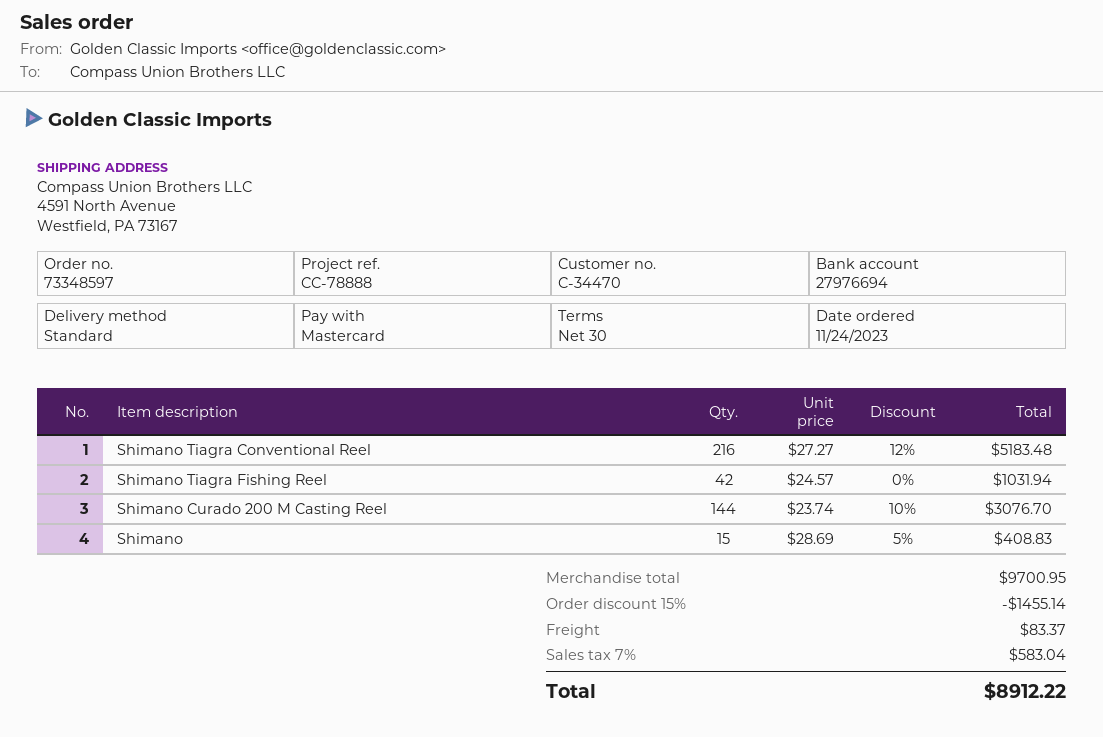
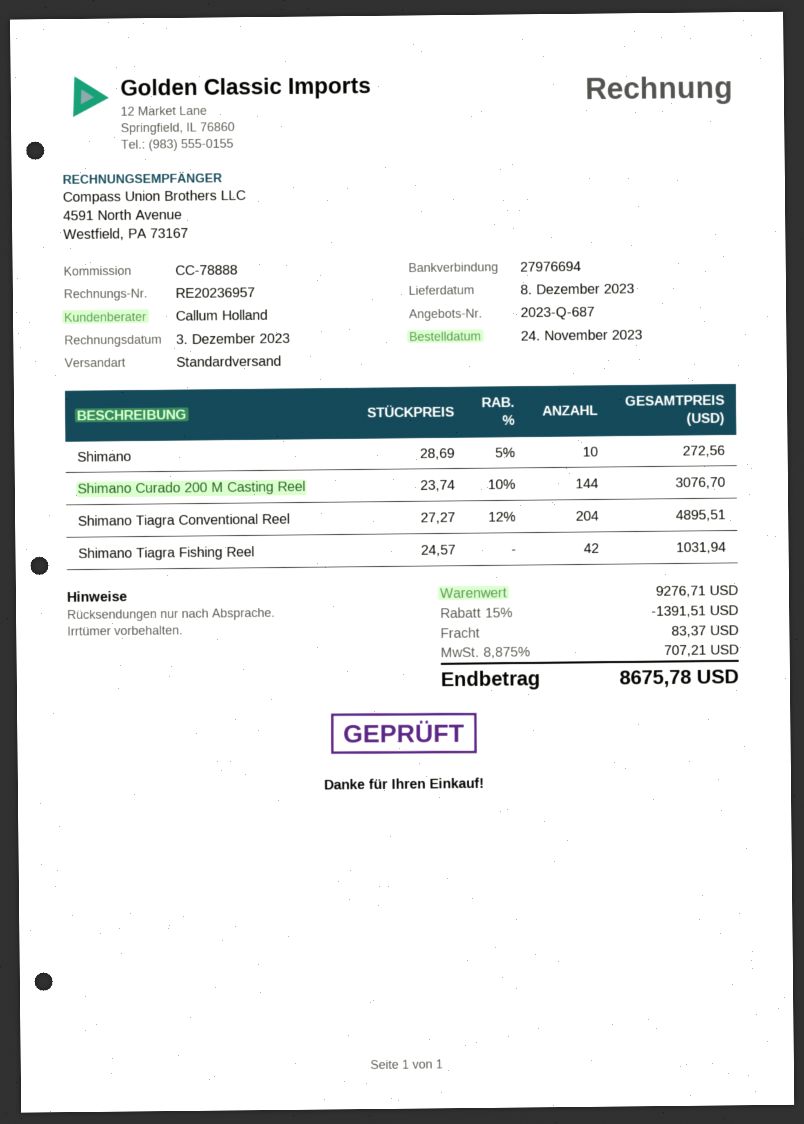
Shimano Tiagra Conventional Reel: 216 x 27.27 - 12% = 5183.48 -> 204 x 27.27 - 12% = 4895.51
Shimano: 15 x 28.69 - 5% = 408.83 -> 10 x 28.69 - 5% = 272.56
subtotal: 9700.95 -> 9276.71
discount: 15% = 1455.14 -> 15% = 1391.51
tax: 7% = 583.04 -> 8.875% = 707.21
total: 8912.22 -> 8675.78

